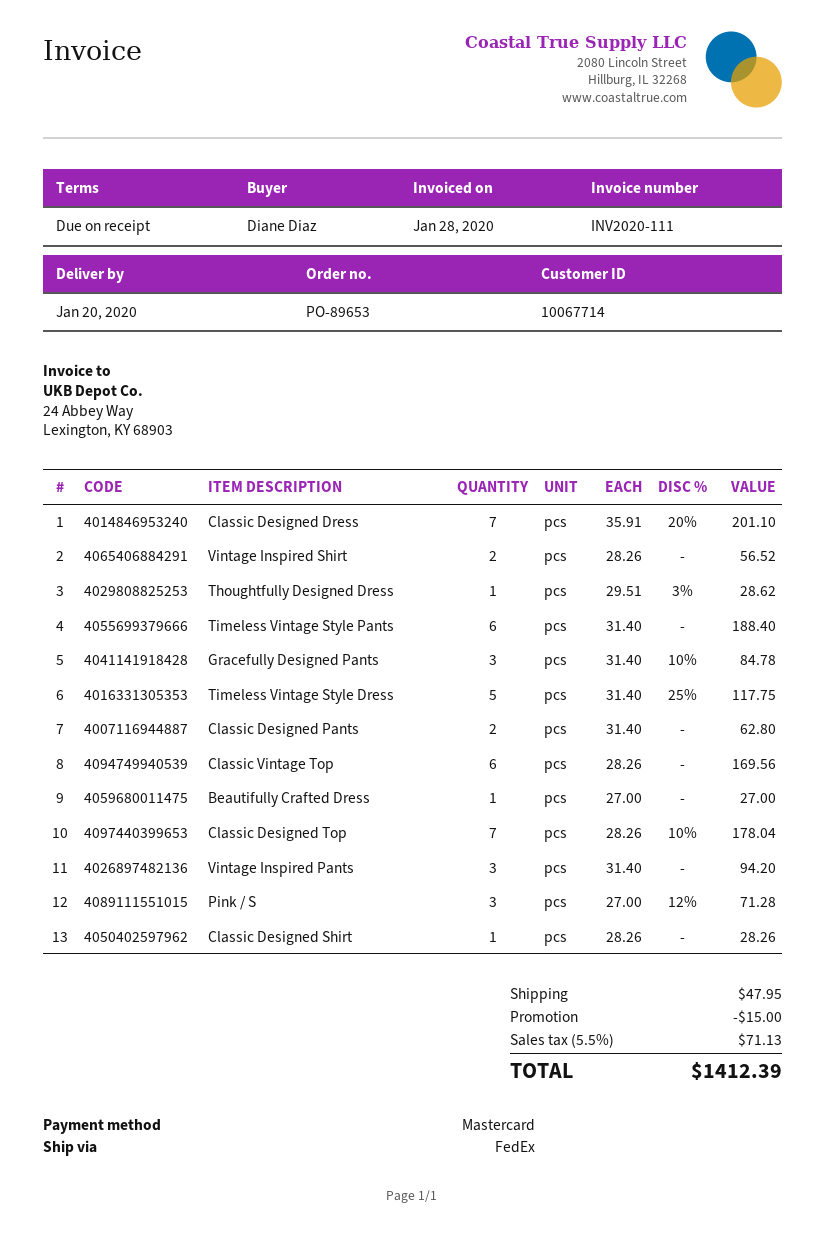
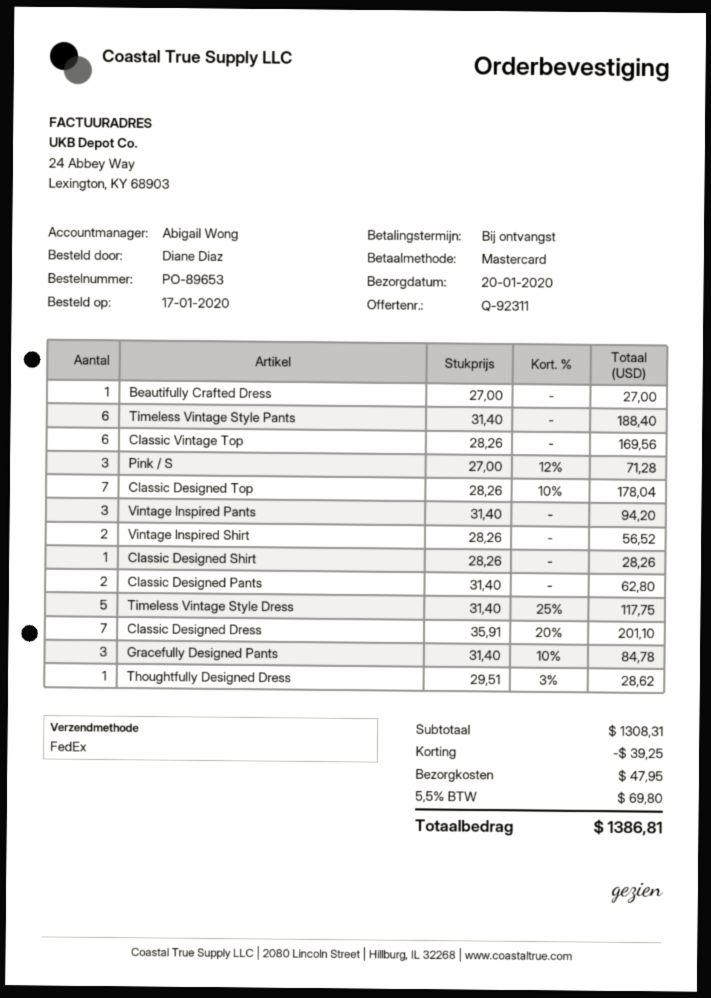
discount: 15.00 -> 39.25
tax: 5.5% = 71.13 -> 5.5% = 69.80
total: 1412.39 -> 1386.81

